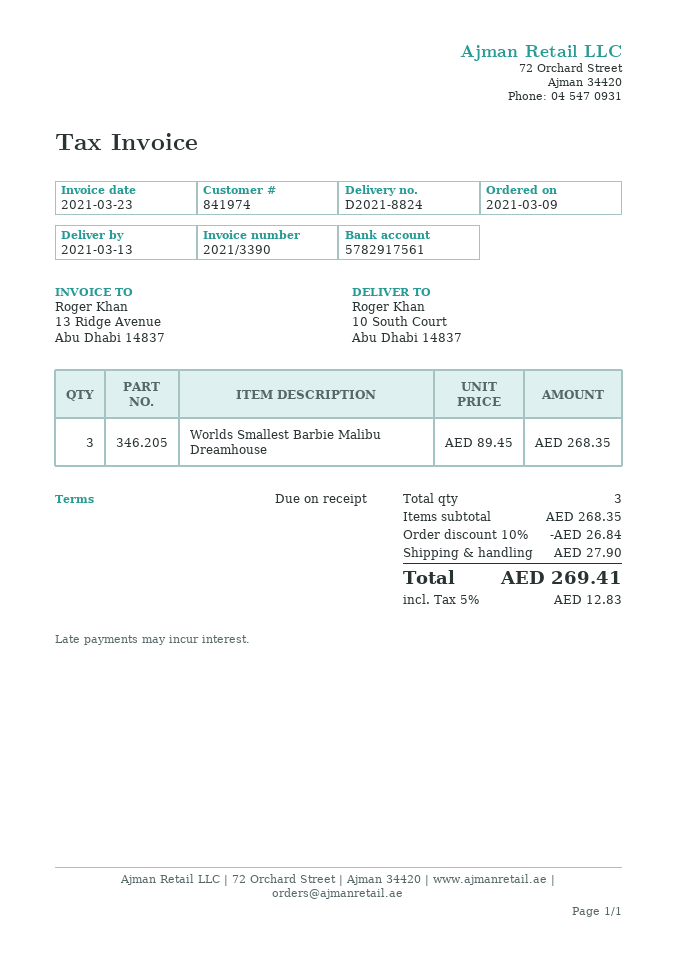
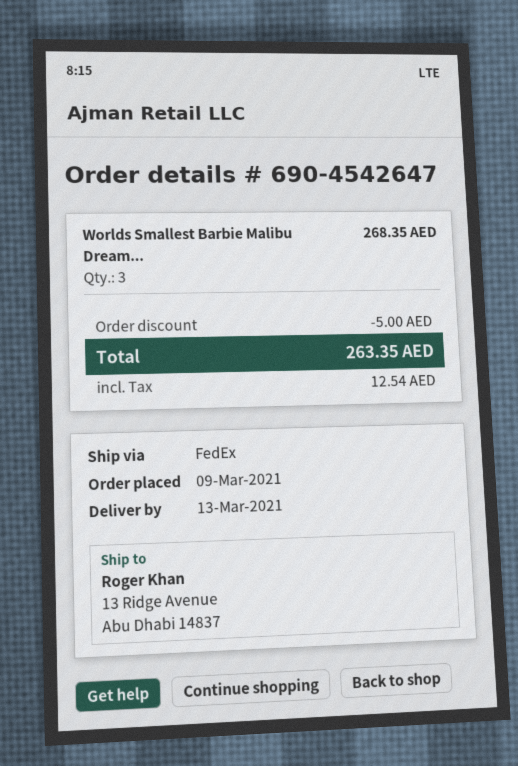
ship to: 10 South Court, Abu Dhabi 14837 -> 13 Ridge Avenue, Abu Dhabi 14837
discount: 26.84 -> 5.00
shipping: 27.90 -> none
tax: 12.83 -> 12.54
total: 269.41 -> 263.35

